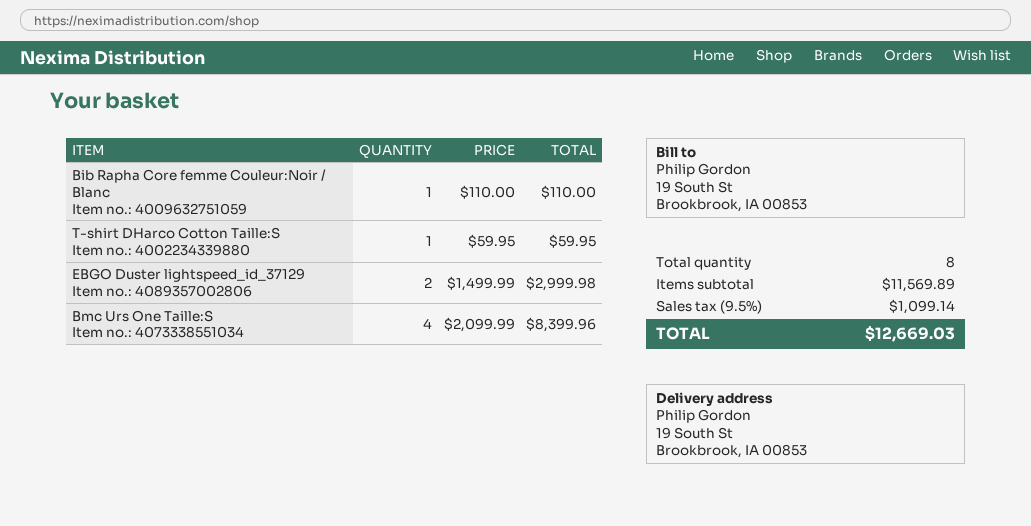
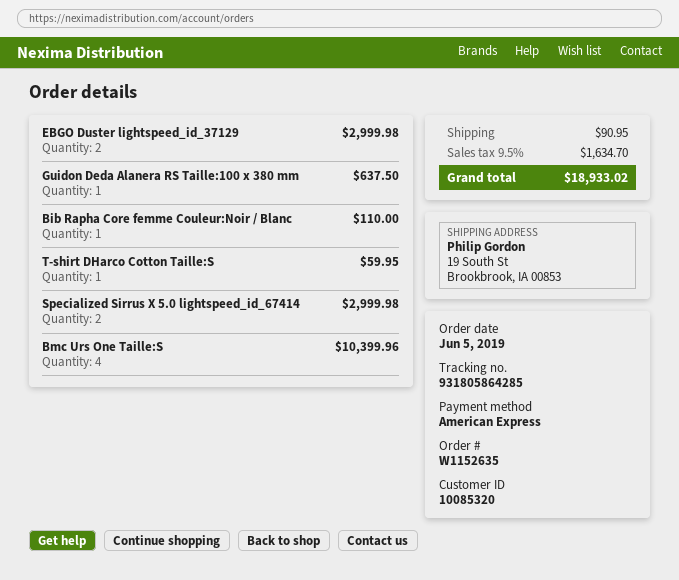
Bmc Urs One Taille:S: 4 for 8399.96 -> 4 for 10399.96
Guidon Deda Alanera RS Taille:100 x 380 mm: none -> 1 for 637.50
Specialized Sirrus X 5.0 lightspeed_id_67414: none -> 2 for 2999.98
shipping: none -> 90.95
tax: 9.5% = 1099.14 -> 9.5% = 1634.70
total: 12669.03 -> 18933.02

